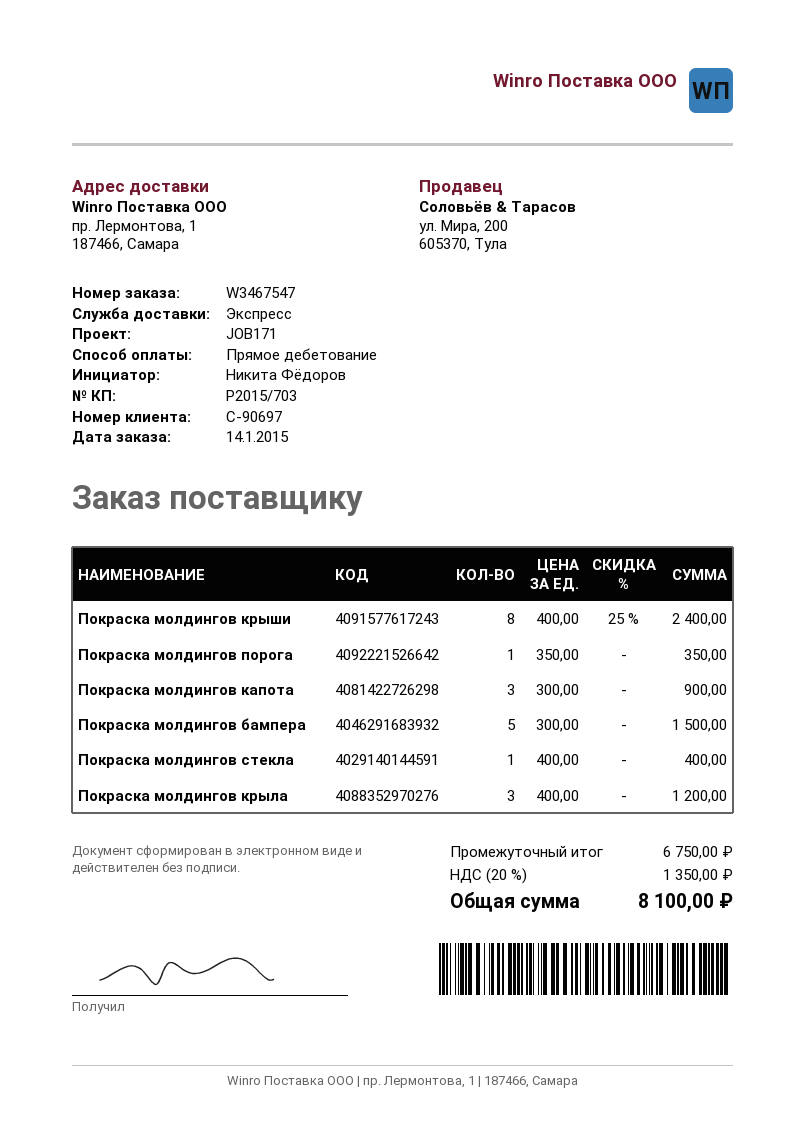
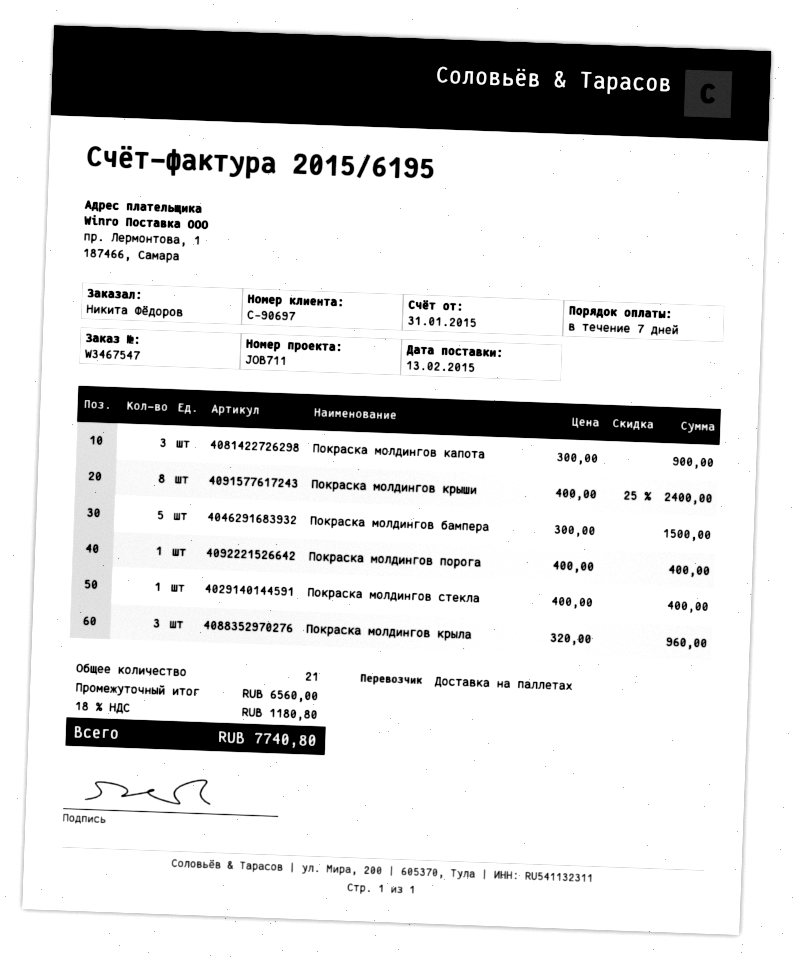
reference: JOB171 -> JOB711
shipping method: express -> pallet freight
Покраска молдингов порога: 1 x 350.00 = 350.00 -> 1 x 400.00 = 400.00
Покраска молдингов крыла: 3 x 400.00 = 1200.00 -> 3 x 320.00 = 960.00
subtotal: 6750.00 -> 6560.00
tax: 20% = 1350.00 -> 18% = 1180.80
total: 8100.00 -> 7740.80

